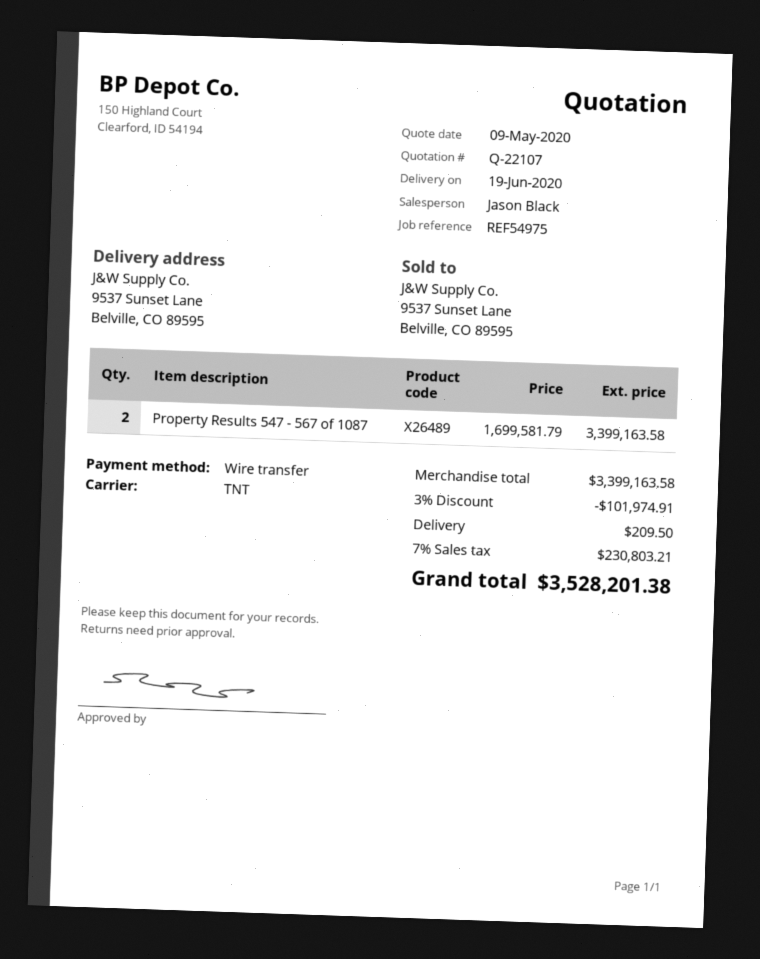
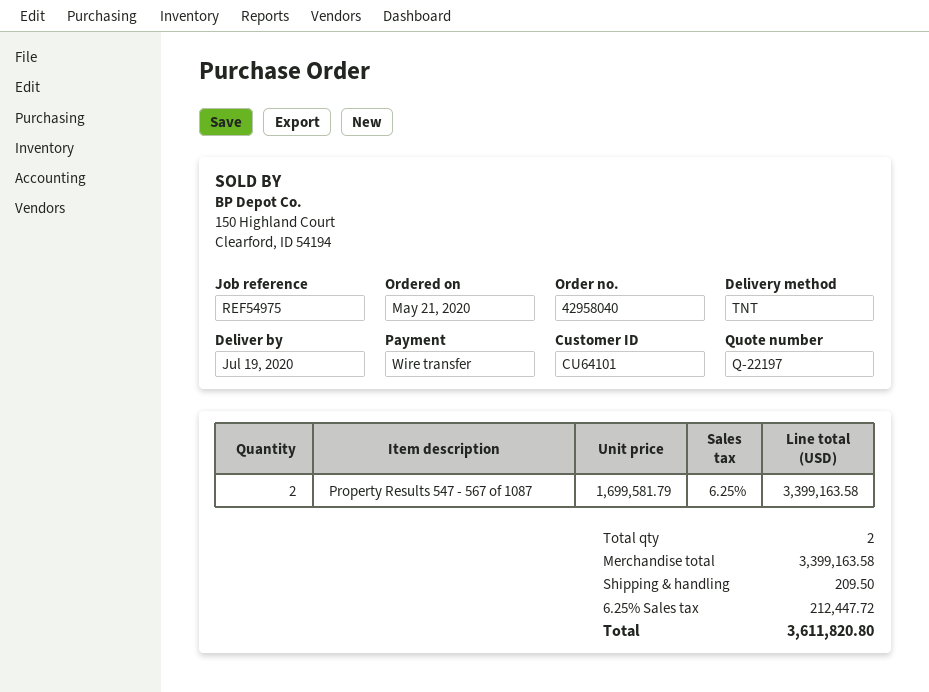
quote number: Q-22107 -> Q-22197
delivery date: 2020-06-19 -> 2020-07-19
discount: 3% = 101974.91 -> none
tax: 7% = 230803.21 -> 6.25% = 212447.72
total: 3528201.38 -> 3611820.80

